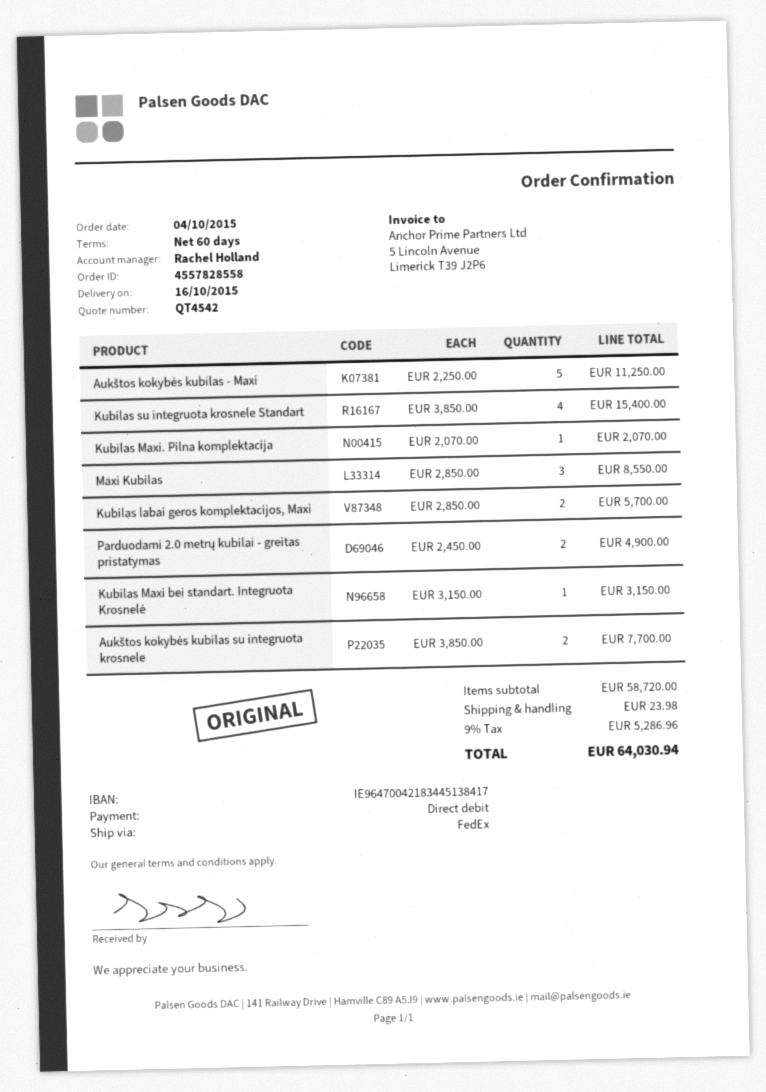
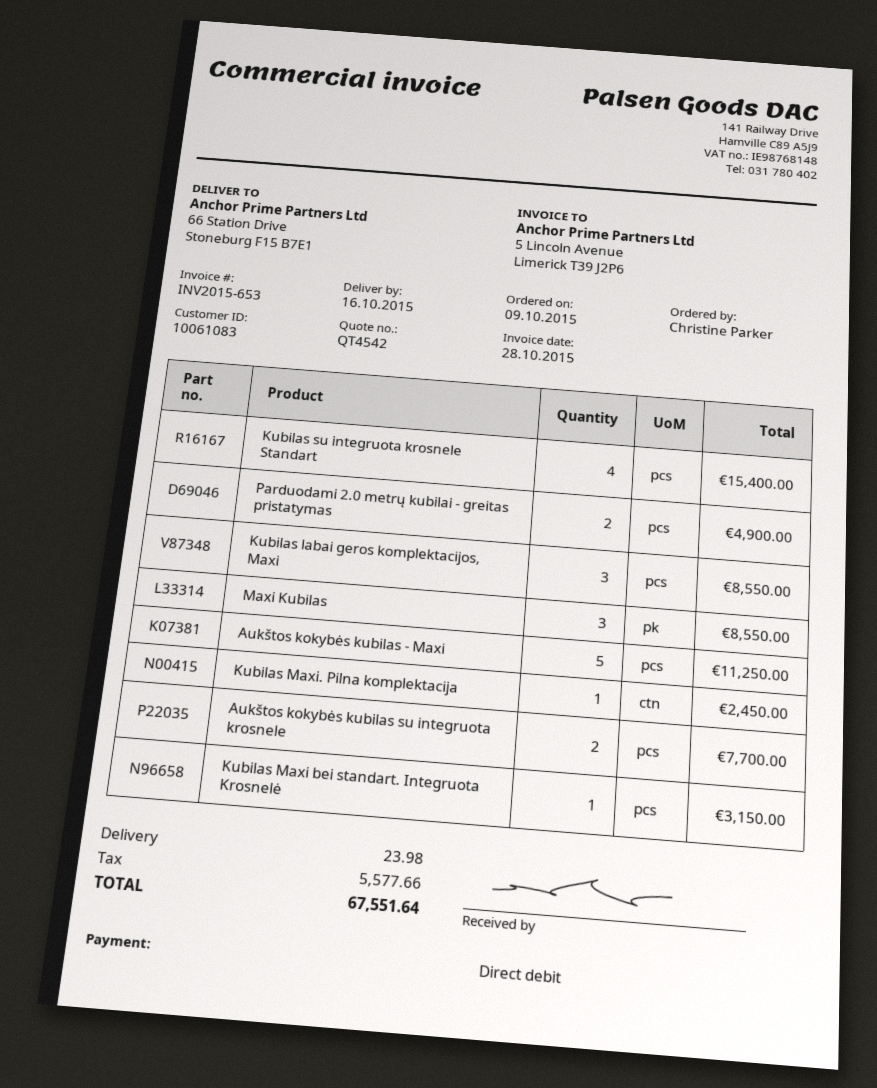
order date: 2015-10-04 -> 2015-10-09
Kubilas Maxi. Pilna komplektacija: 1 for 2070.00 -> 1 for 2450.00
Kubilas labai geros komplektacijos, Maxi: 2 for 5700.00 -> 3 for 8550.00
tax: 5286.96 -> 5577.66
total: 64030.94 -> 67551.64

